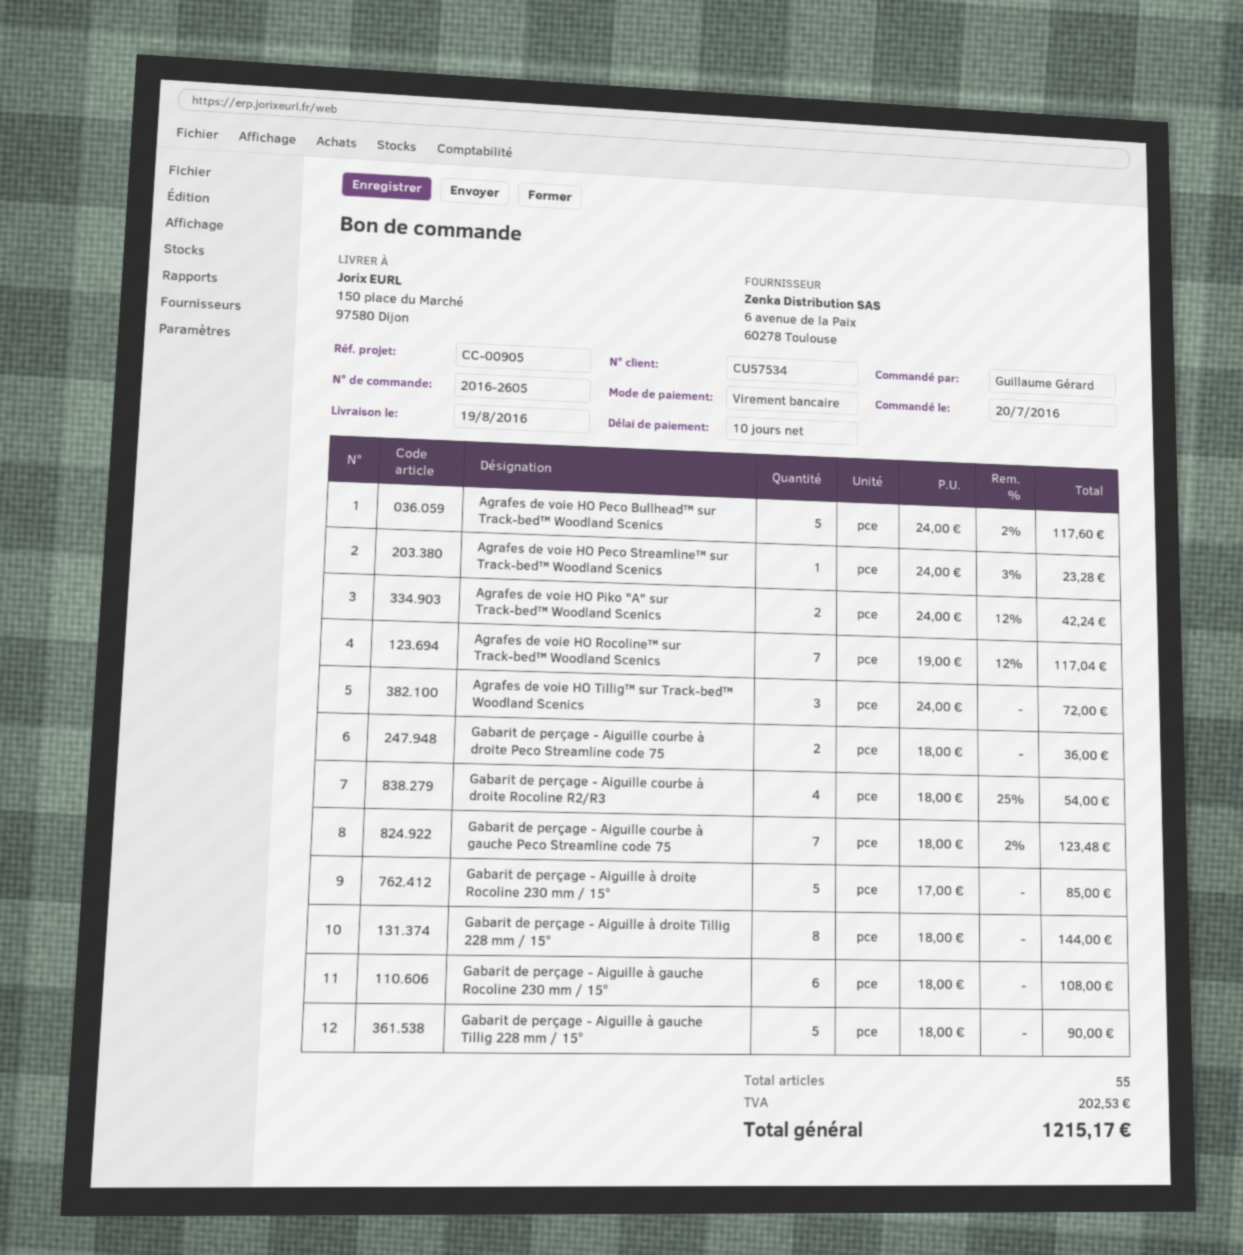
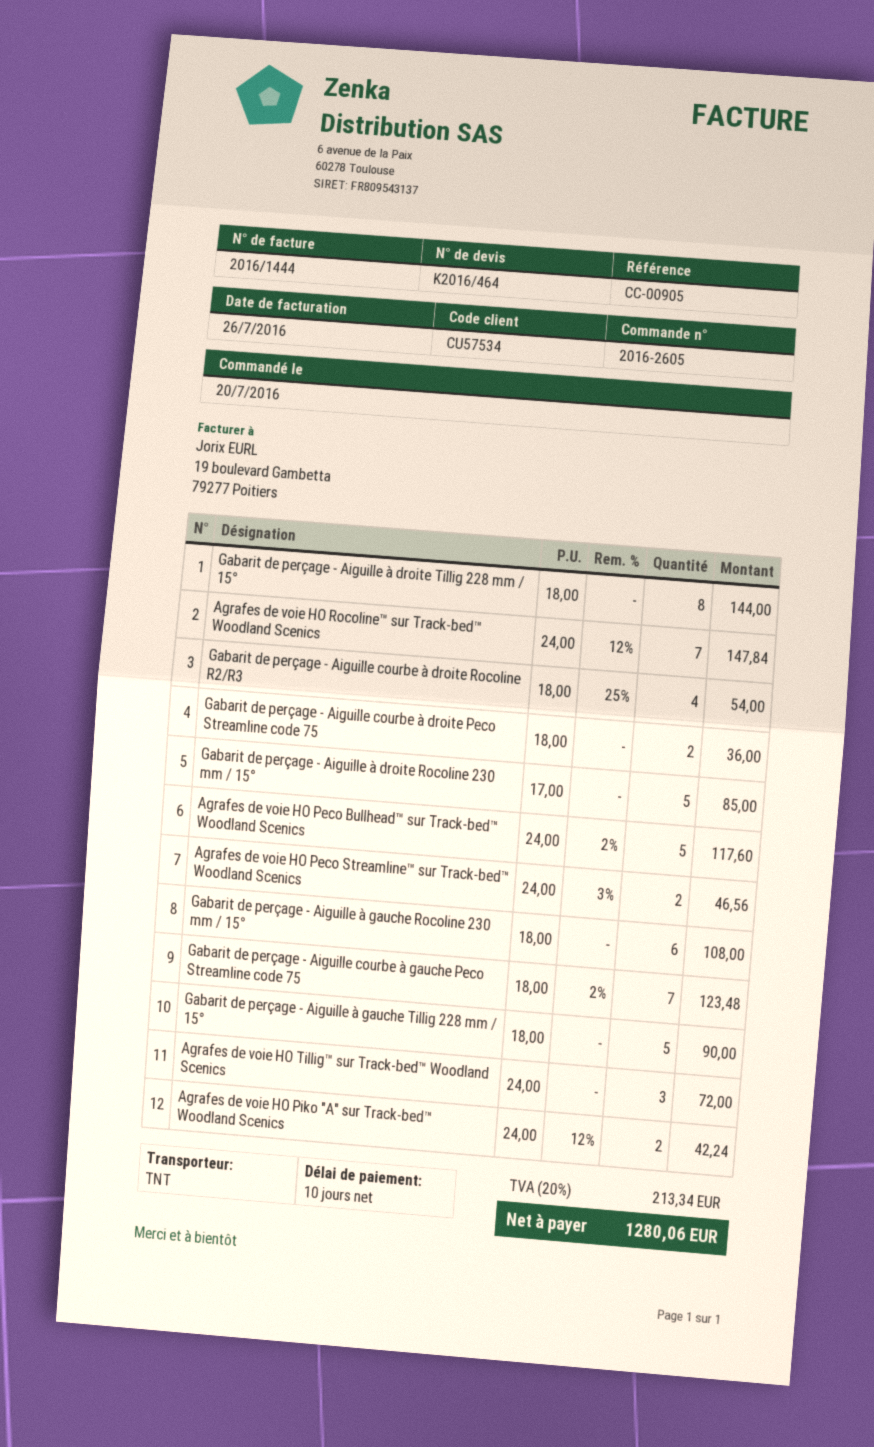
Agrafes de voie HO Peco Streamline™ sur Track-bed™ Woodland Scenics: 1 x 24.00 - 3% = 23.28 -> 2 x 24.00 - 3% = 46.56
Agrafes de voie HO Rocoline™ sur Track-bed™ Woodland Scenics: 7 x 19.00 - 12% = 117.04 -> 7 x 24.00 - 12% = 147.84
tax: 202.53 -> 213.34
total: 1215.17 -> 1280.06

